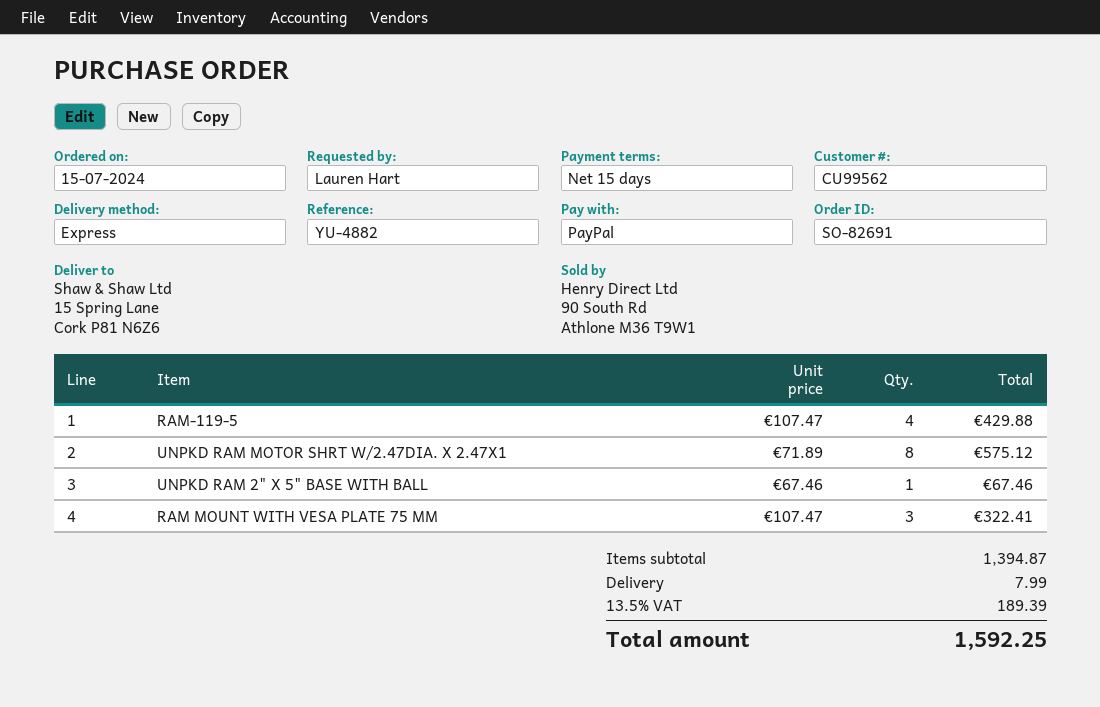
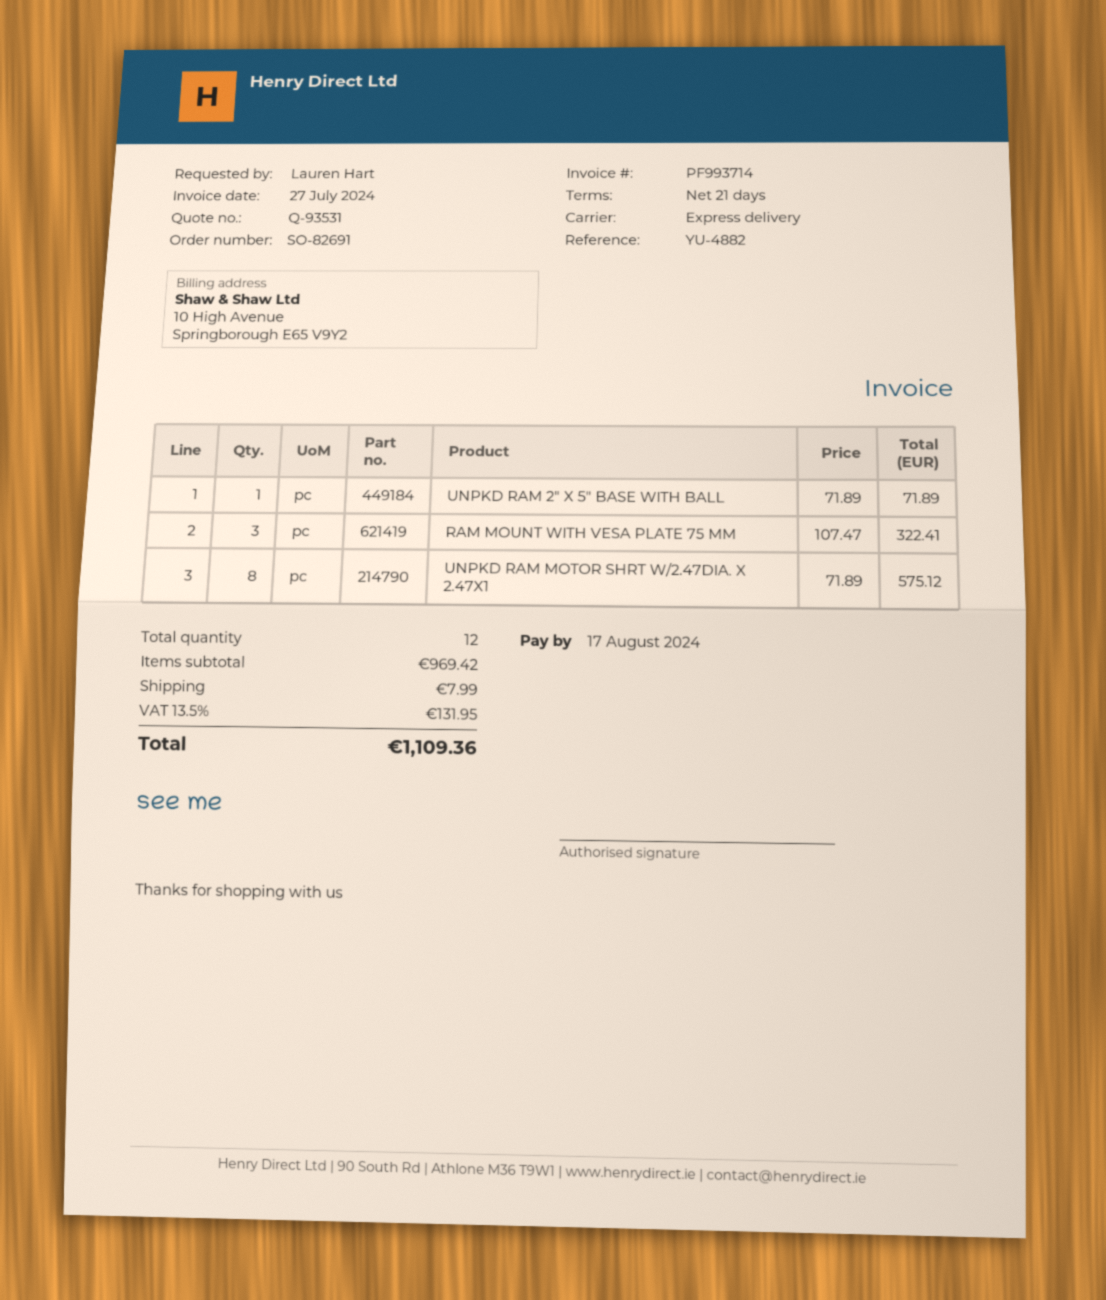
payment terms: 15 days -> 21 days
RAM-119-5: 4 x 107.47 = 429.88 -> none
UNPKD RAM 2" X 5" BASE WITH BALL: 1 x 67.46 = 67.46 -> 1 x 71.89 = 71.89
subtotal: 1394.87 -> 969.42
tax: 13.5% = 189.39 -> 13.5% = 131.95
total: 1592.25 -> 1109.36

